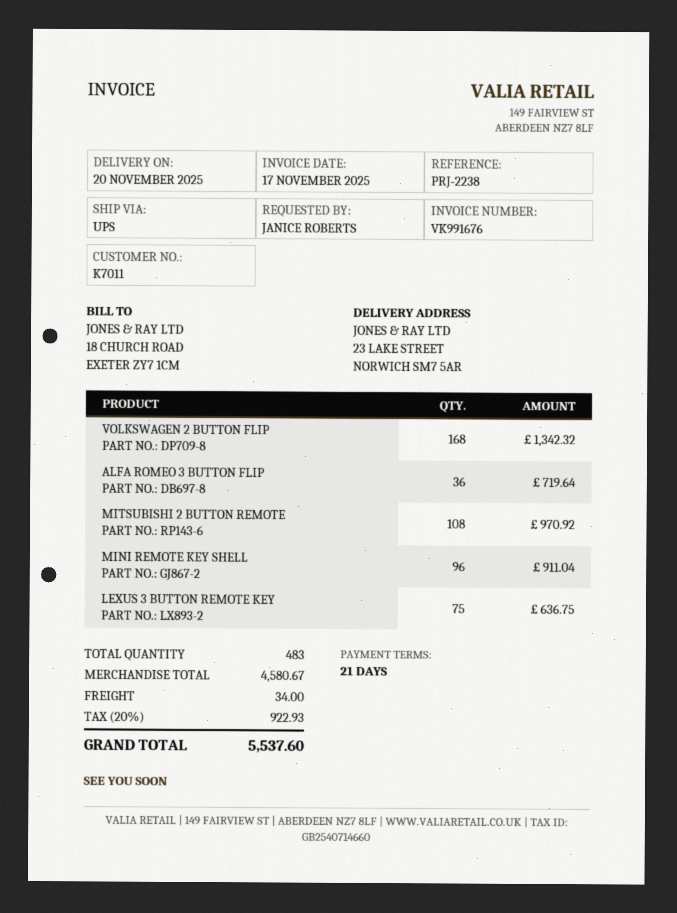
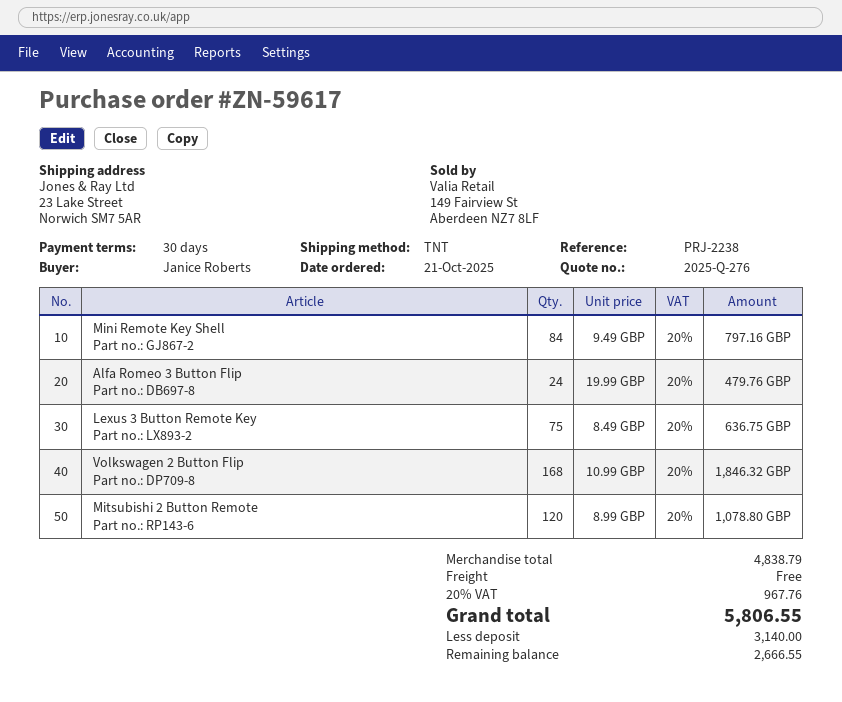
payment terms: 21 days -> 30 days
shipping method: UPS -> TNT
VOLKSWAGEN 2 BUTTON FLIP: 168 for 1342.32 -> 168 for 1846.32
ALFA ROMEO 3 BUTTON FLIP: 36 for 719.64 -> 24 for 479.76
MITSUBISHI 2 BUTTON REMOTE: 108 for 970.92 -> 120 for 1078.80
MINI REMOTE KEY SHELL: 96 for 911.04 -> 84 for 797.16
subtotal: 4580.67 -> 4838.79
shipping: 34.00 -> 0.00
tax: 20% = 922.93 -> 20% = 967.76
total: 5537.60 -> 5806.55

